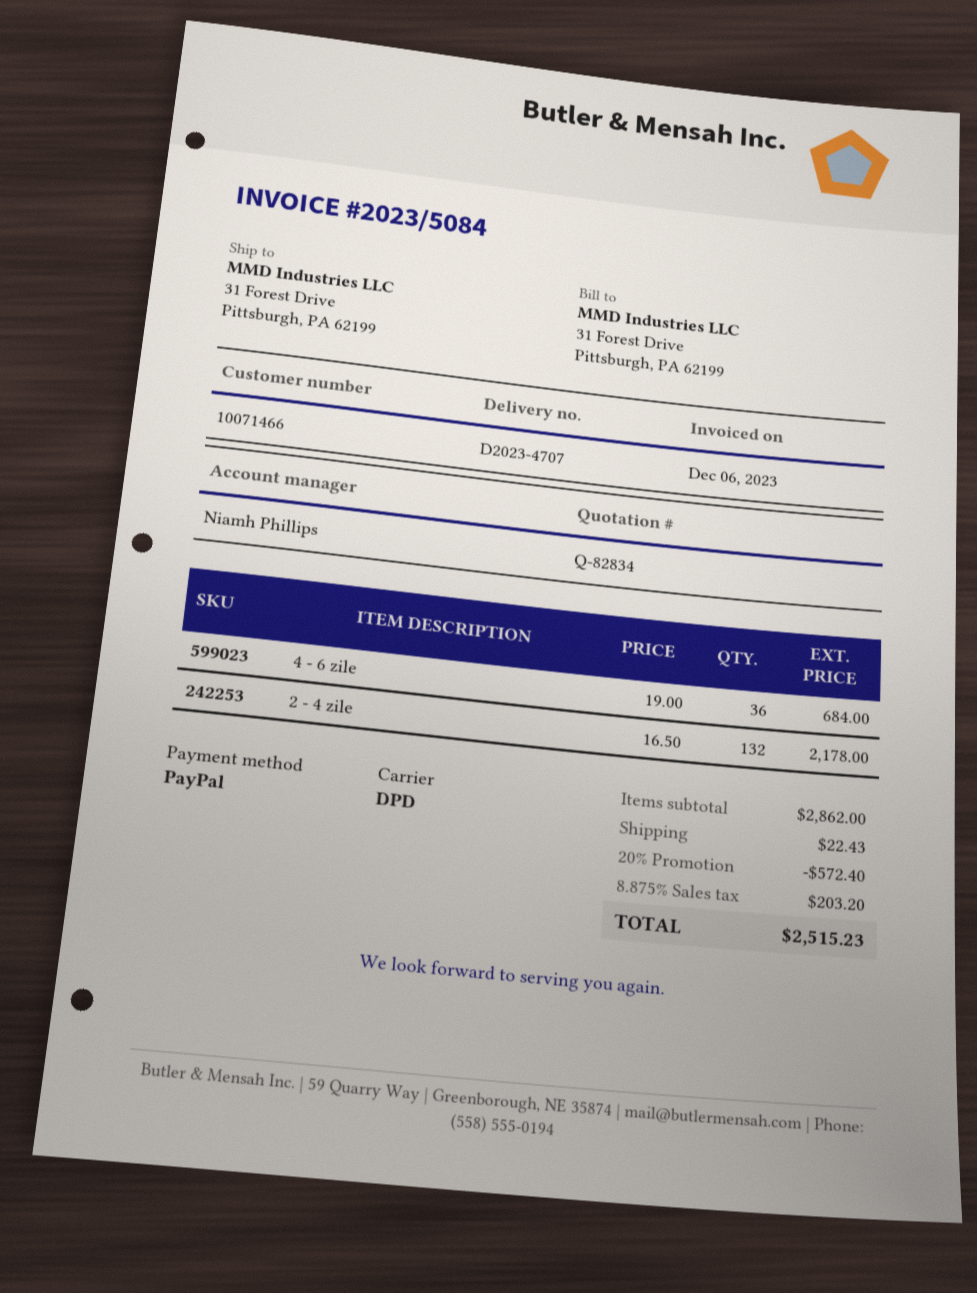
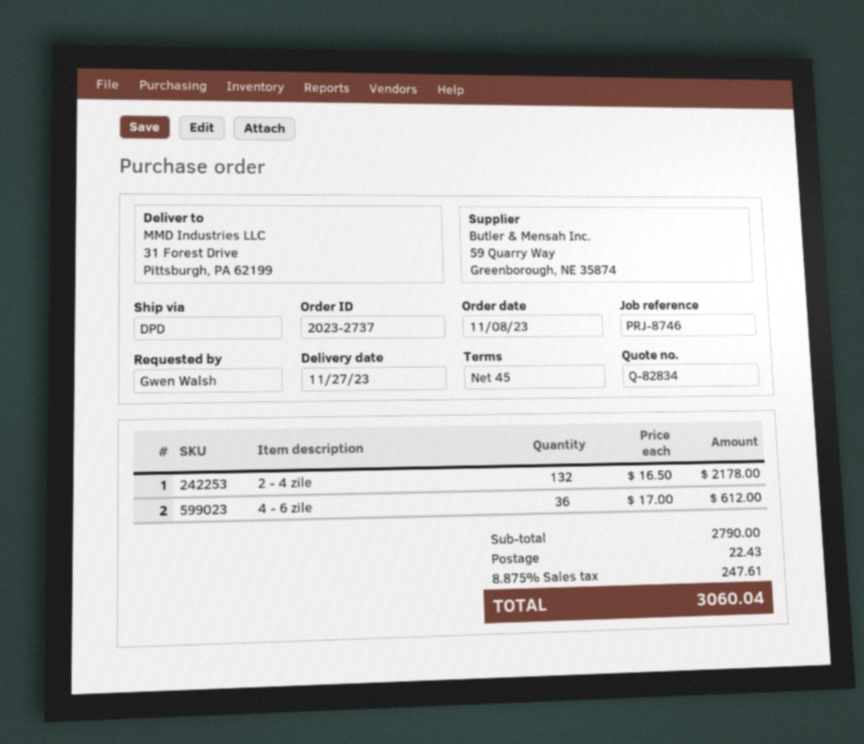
4 - 6 zile: 36 x 19.00 = 684.00 -> 36 x 17.00 = 612.00
subtotal: 2862.00 -> 2790.00
discount: 20% = 572.40 -> none
tax: 8.875% = 203.20 -> 8.875% = 247.61
total: 2515.23 -> 3060.04

